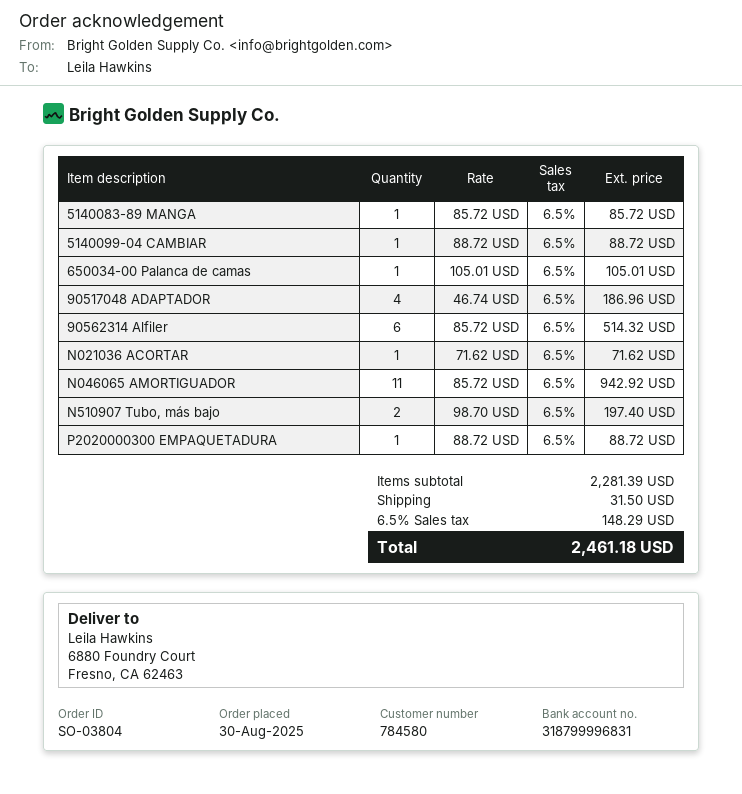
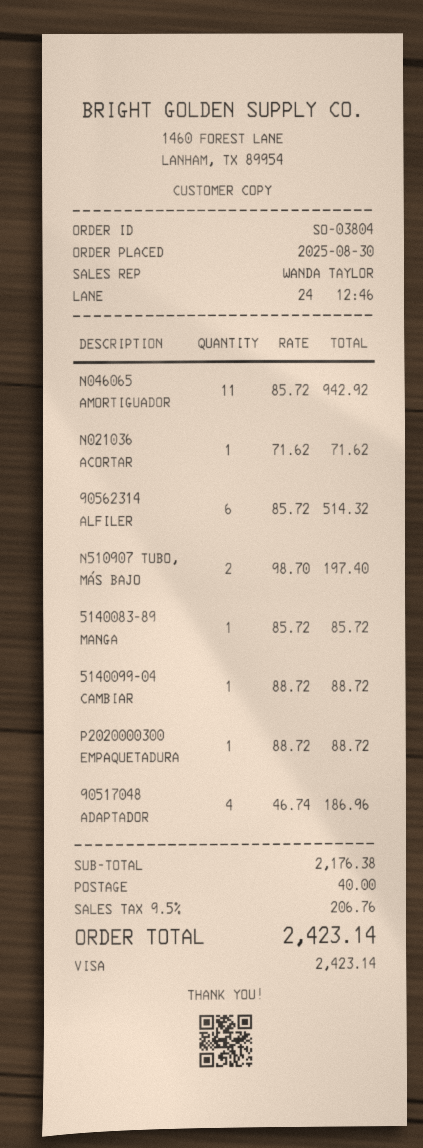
650034-00 Palanca de camas: 1 x 105.01 = 105.01 -> none
subtotal: 2281.39 -> 2176.38
shipping: 31.50 -> 40.00
tax: 6.5% = 148.29 -> 9.5% = 206.76
total: 2461.18 -> 2423.14

